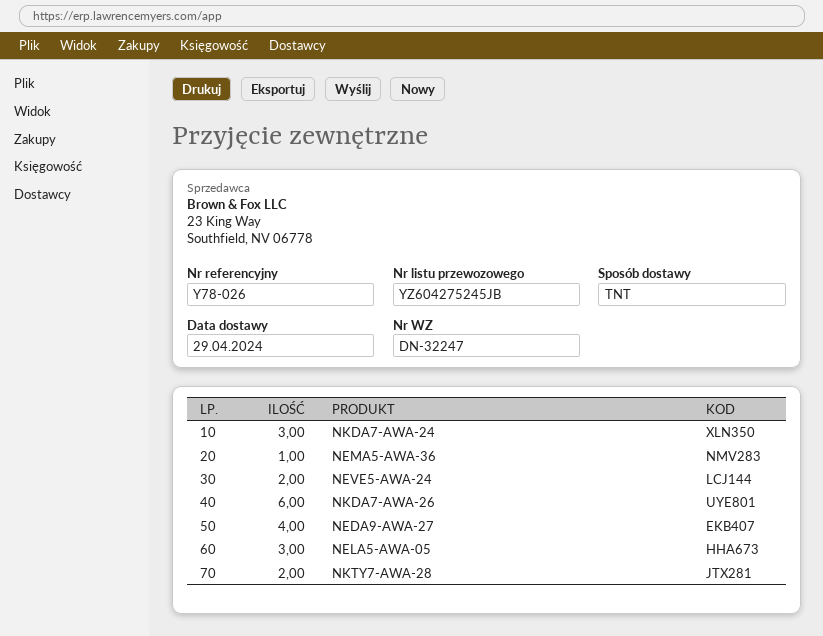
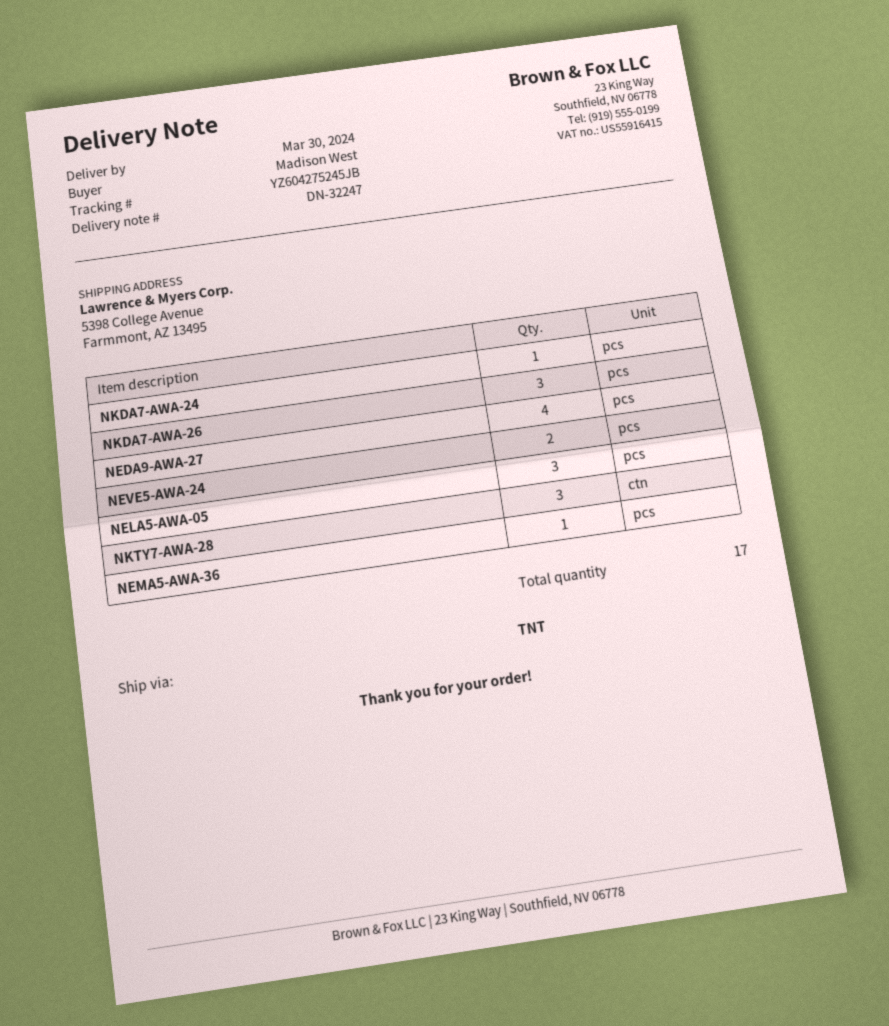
delivery date: 2024-04-29 -> 2024-03-30
NKDA7-AWA-24: 3 -> 1
NKDA7-AWA-26: 6 -> 3
NKTY7-AWA-28: 2 -> 3

